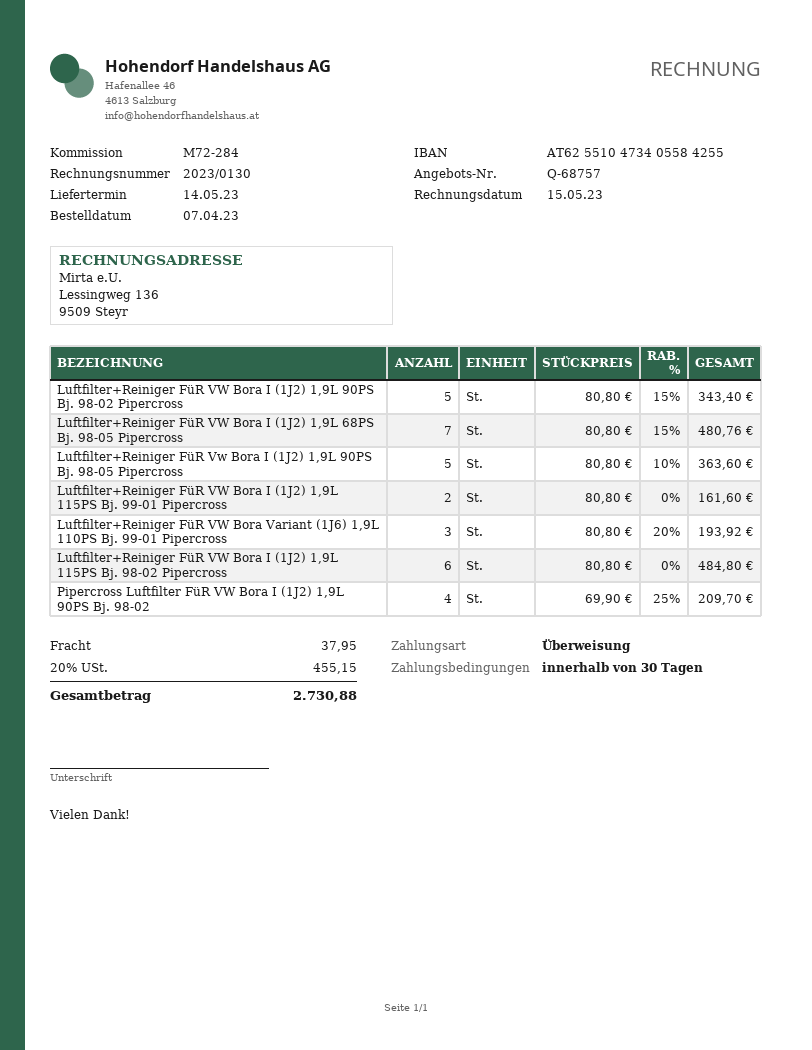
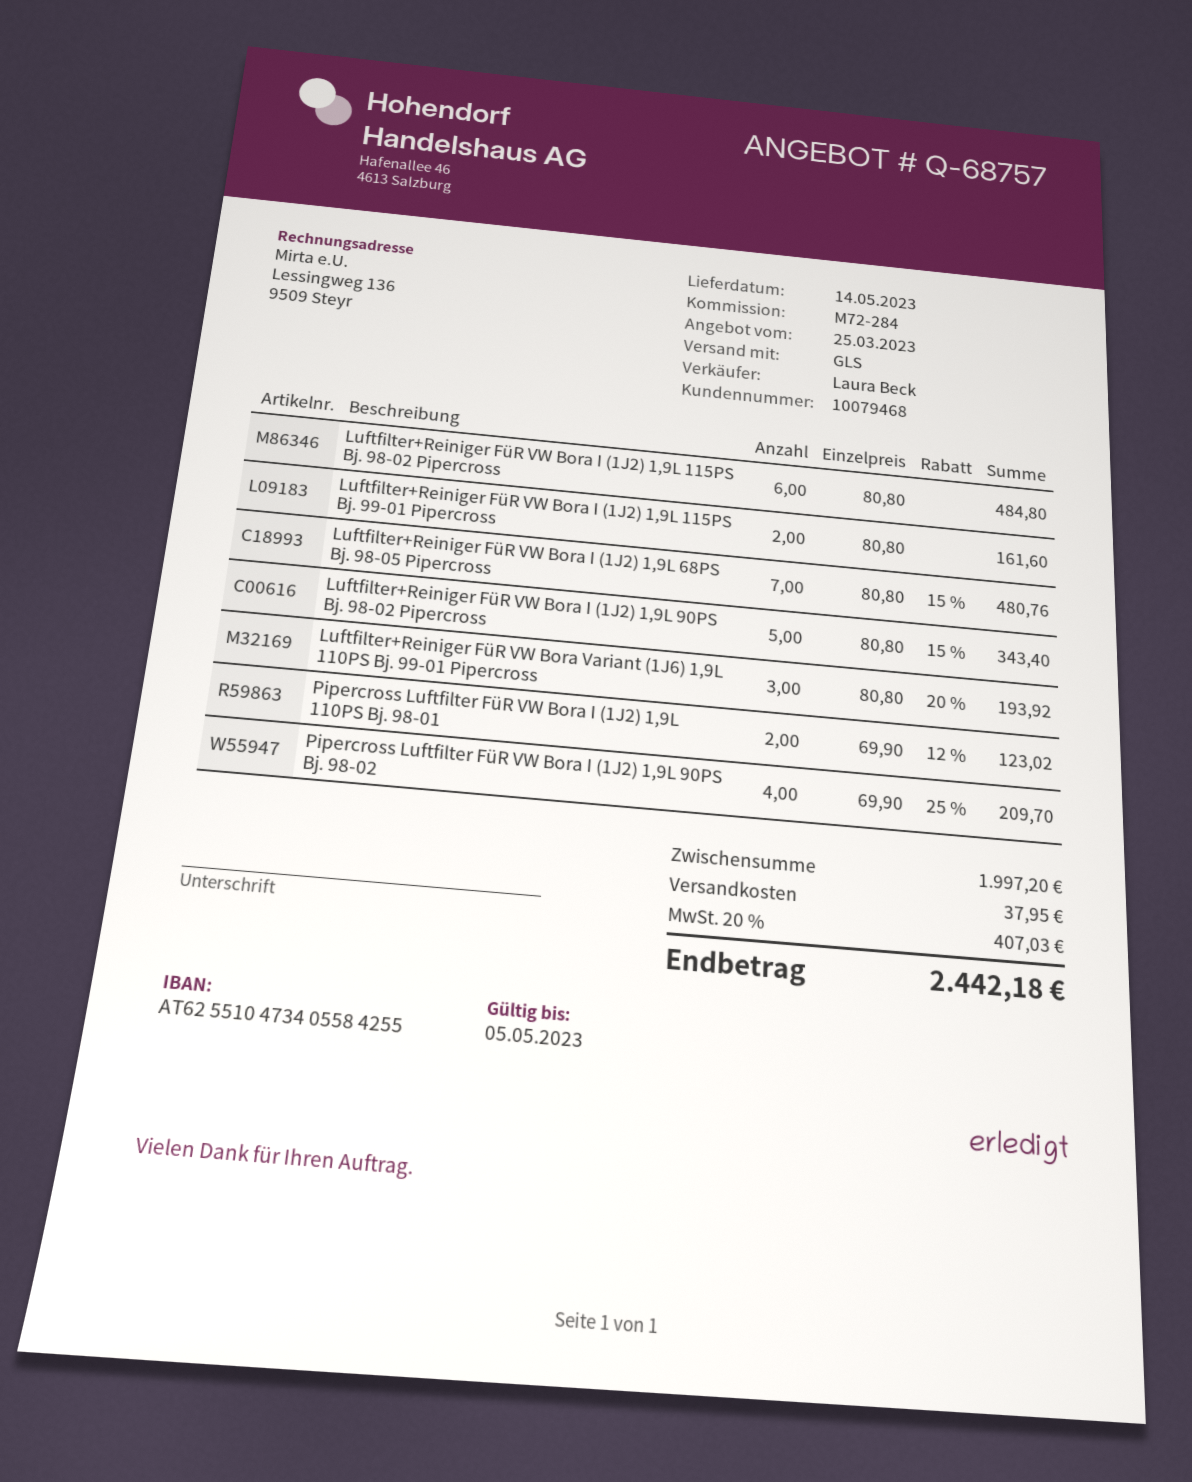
Luftfilter+Reiniger FüR Vw Bora I (1J2) 1,9L 90PS Bj. 98-05 Pipercross: 5 x 80.80 - 10% = 363.60 -> none
Pipercross Luftfilter FüR VW Bora I (1J2) 1,9L 110PS Bj. 98-01: none -> 2 x 69.90 - 12% = 123.02
tax: 20% = 455.15 -> 20% = 407.03
total: 2730.88 -> 2442.18

